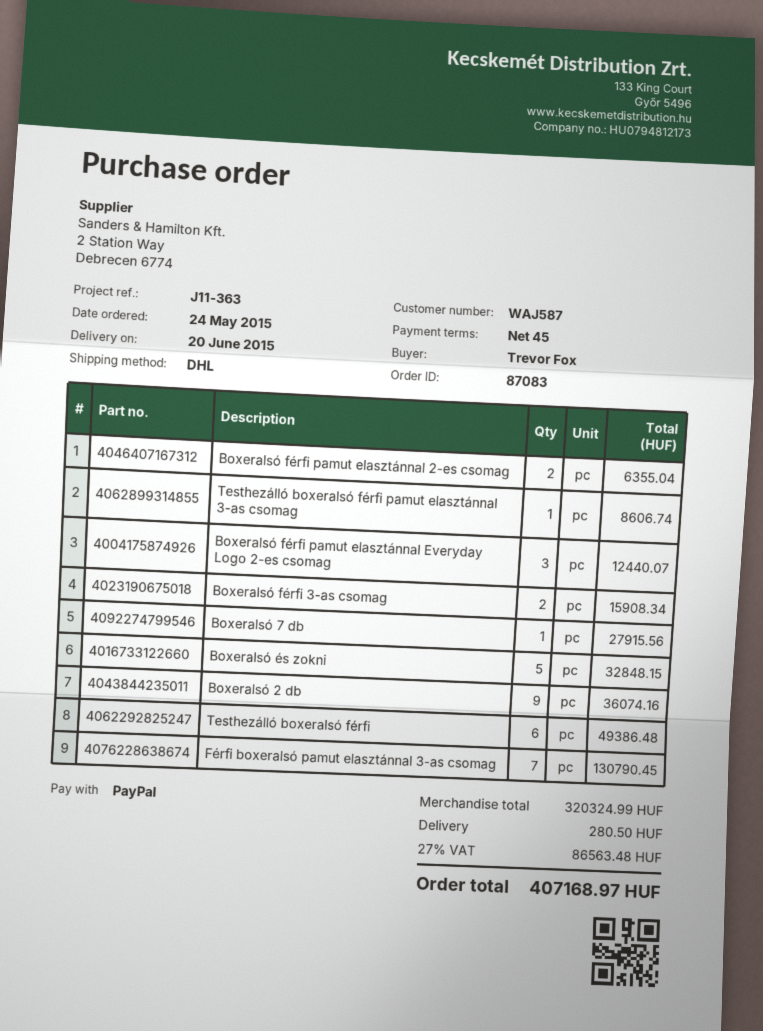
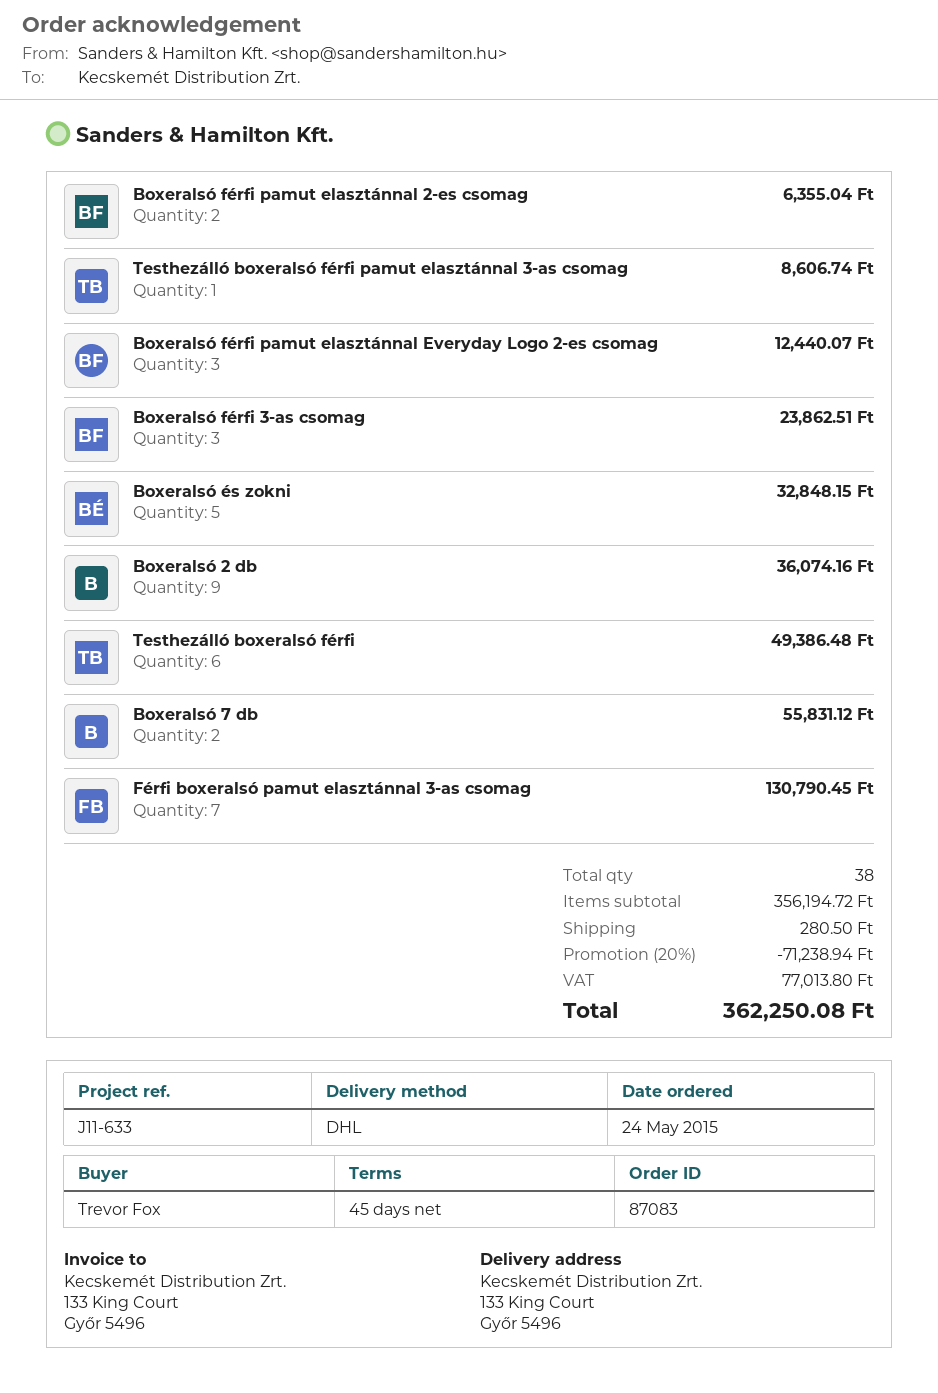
reference: J11-363 -> J11-633
Boxeralsó férfi 3-as csomag: 2 for 15908.34 -> 3 for 23862.51
Boxeralsó 7 db: 1 for 27915.56 -> 2 for 55831.12
subtotal: 320324.99 -> 356194.72
discount: none -> 20% = 71238.94
tax: 86563.48 -> 77013.80
total: 407168.97 -> 362250.08

